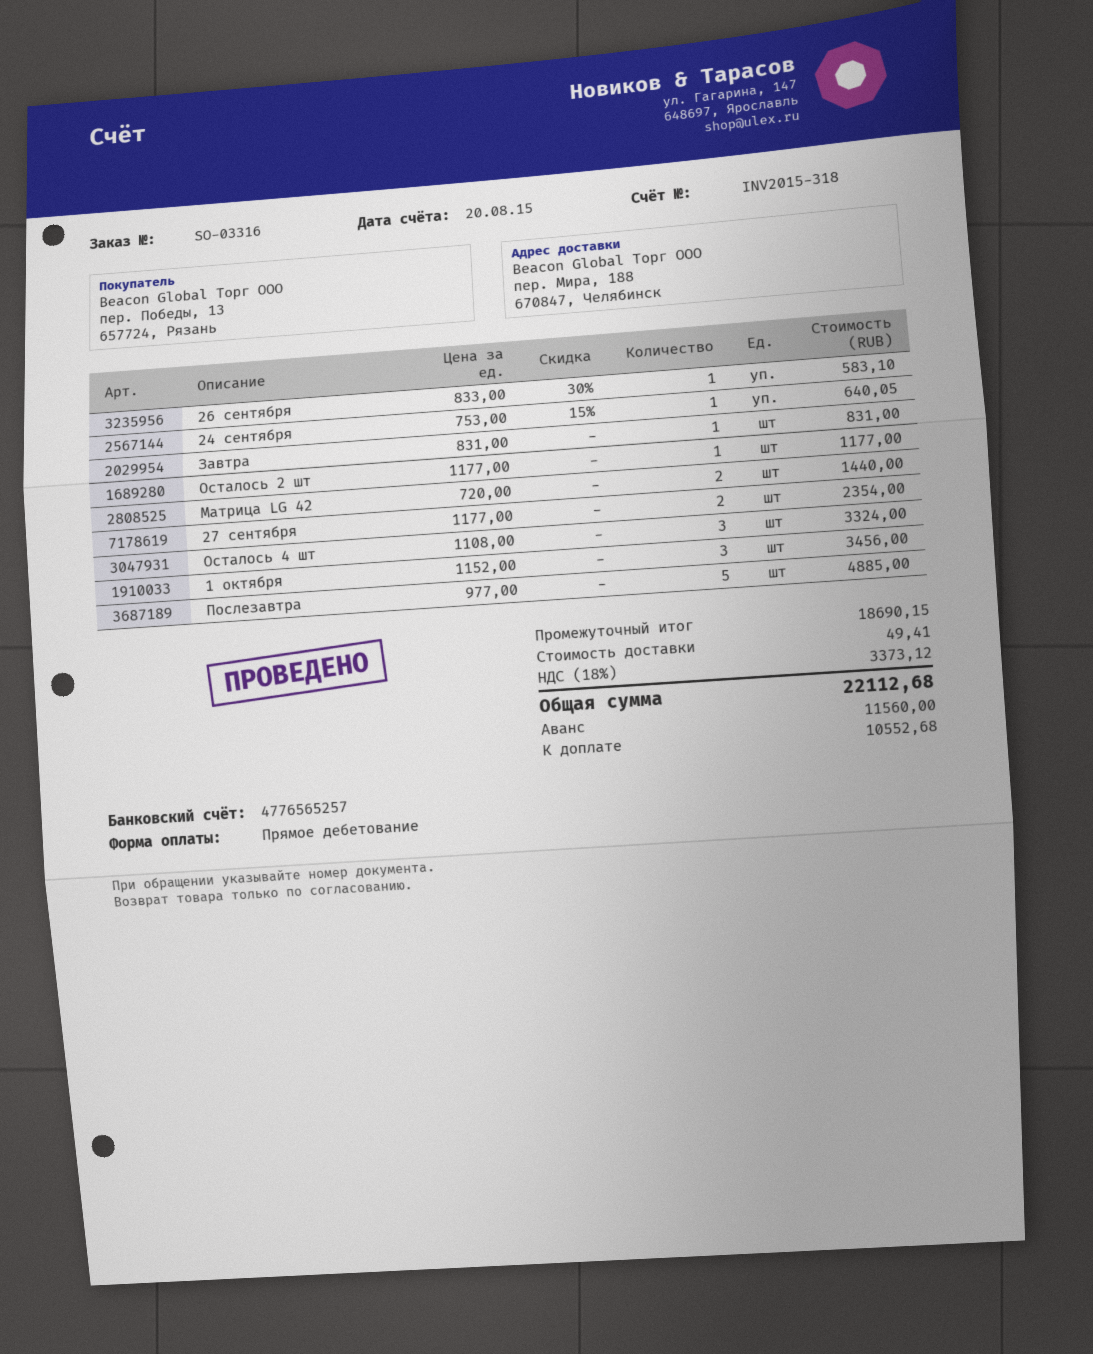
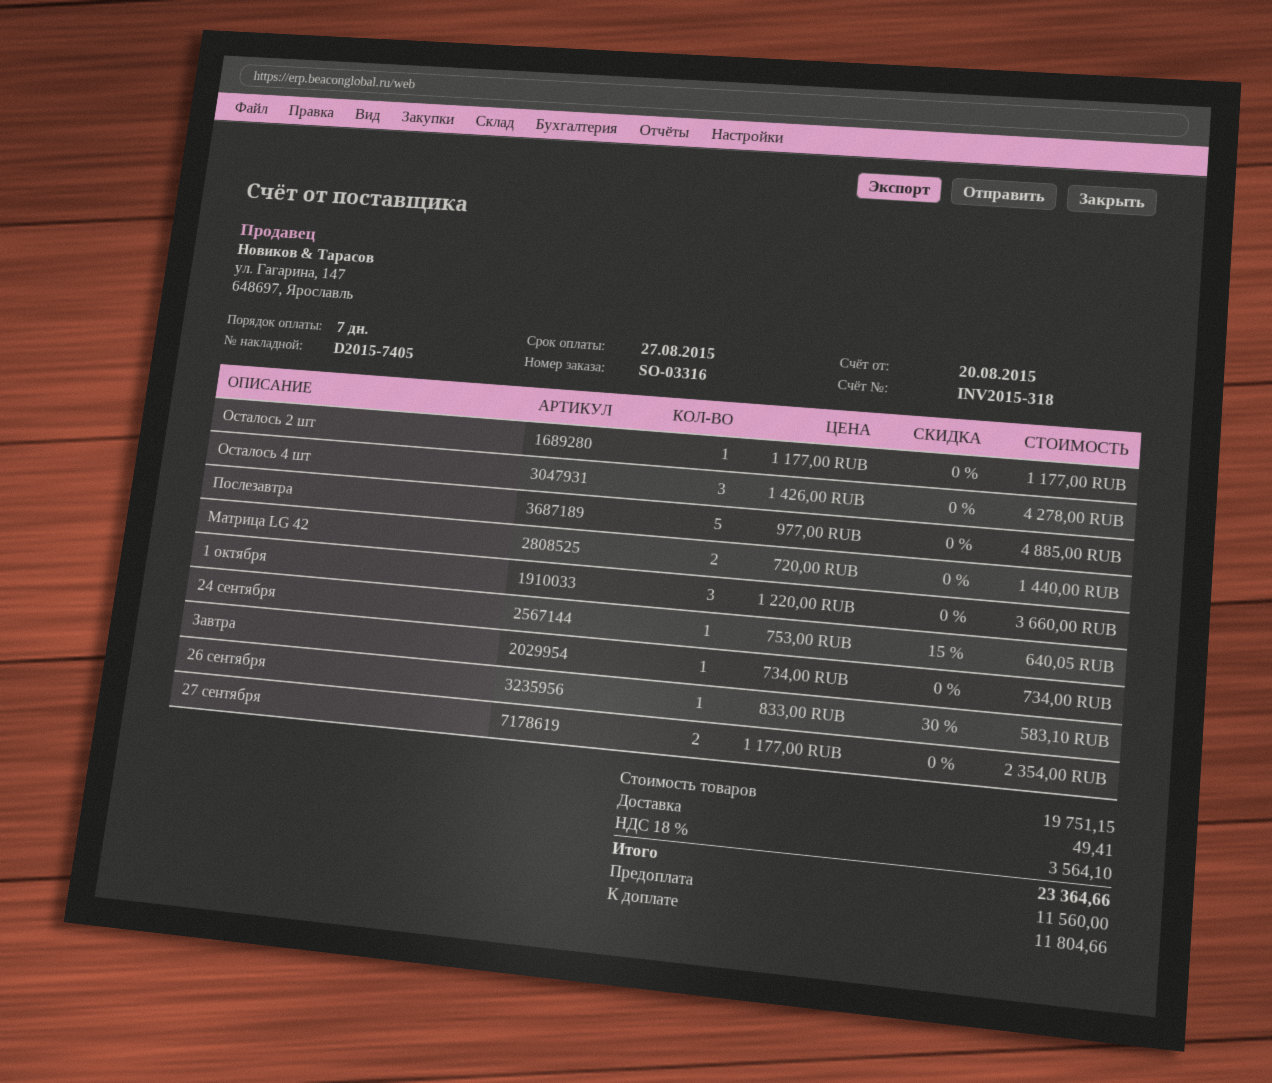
Завтра: 1 x 831.00 = 831.00 -> 1 x 734.00 = 734.00
Осталось 4 шт: 3 x 1108.00 = 3324.00 -> 3 x 1426.00 = 4278.00
1 октября: 3 x 1152.00 = 3456.00 -> 3 x 1220.00 = 3660.00
subtotal: 18690.15 -> 19751.15
tax: 18% = 3373.12 -> 18% = 3564.10
total: 22112.68 -> 23364.66
balance: 10552.68 -> 11804.66

